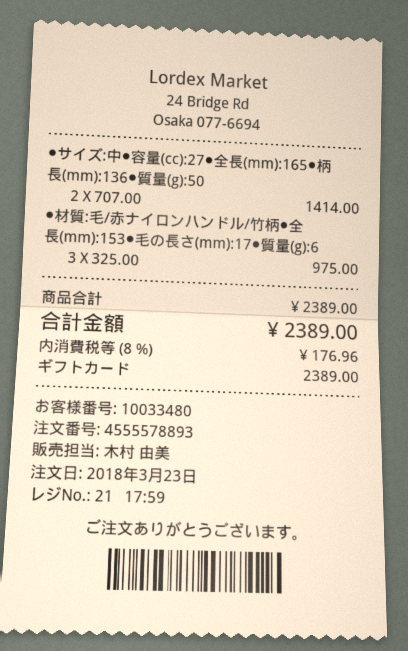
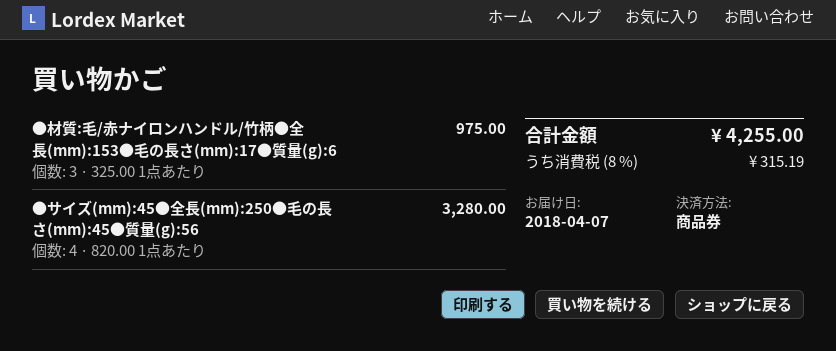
●サイズ:中●容量(cc):27●全長(mm):165●柄長(mm):136●質量(g):50: 2 x 707.00 = 1414.00 -> none
●サイズ(mm):45●全長(mm):250●毛の長さ(mm):45●質量(g):56: none -> 4 x 820.00 = 3280.00
tax: 8% = 176.96 -> 8% = 315.19
total: 2389.00 -> 4255.00

